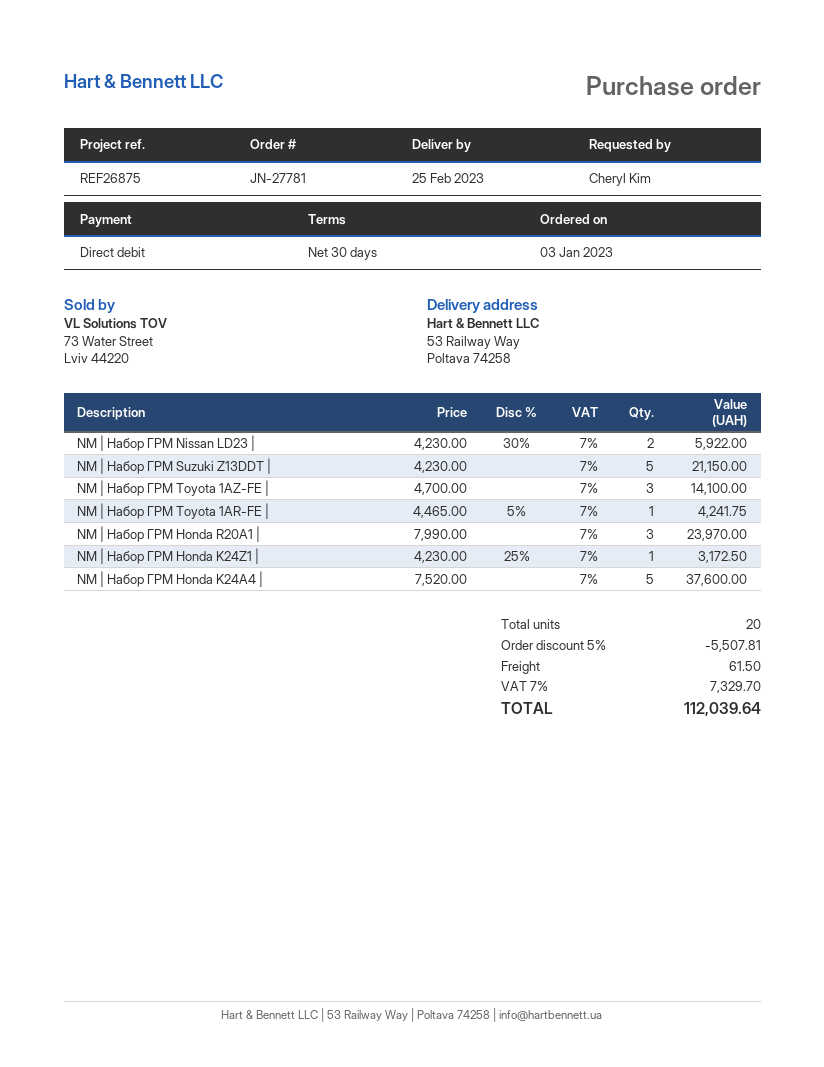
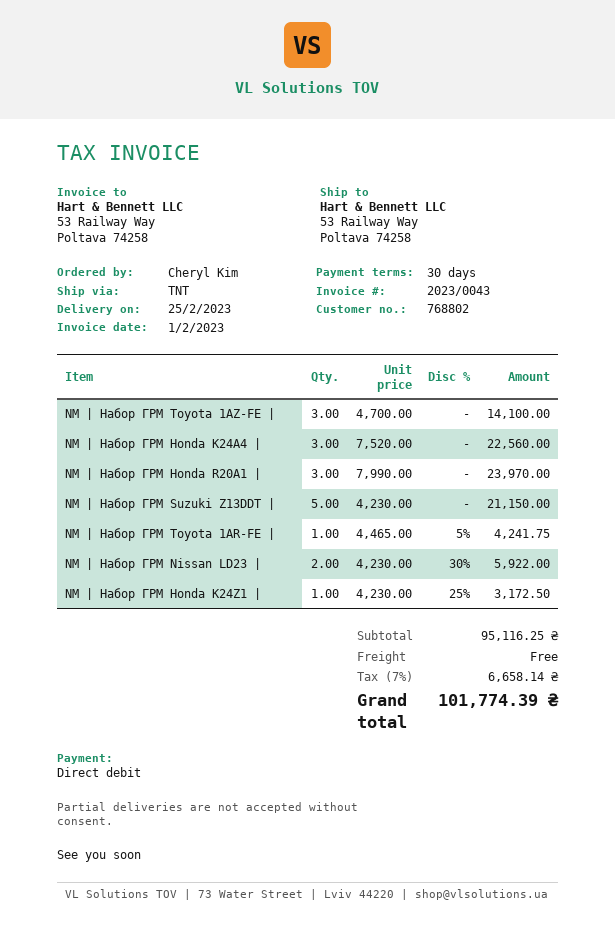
NM | Набор ГРМ Honda K24A4 |: 5 x 7520.00 = 37600.00 -> 3 x 7520.00 = 22560.00
discount: 5% = 5507.81 -> none
shipping: 61.50 -> 0.00
tax: 7% = 7329.70 -> 7% = 6658.14
total: 112039.64 -> 101774.39

